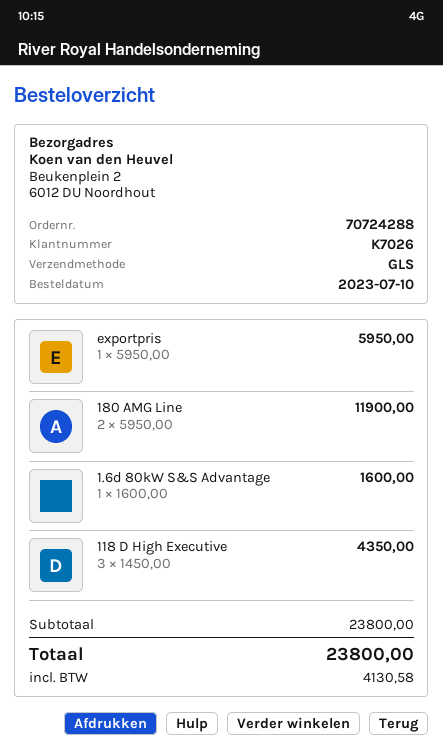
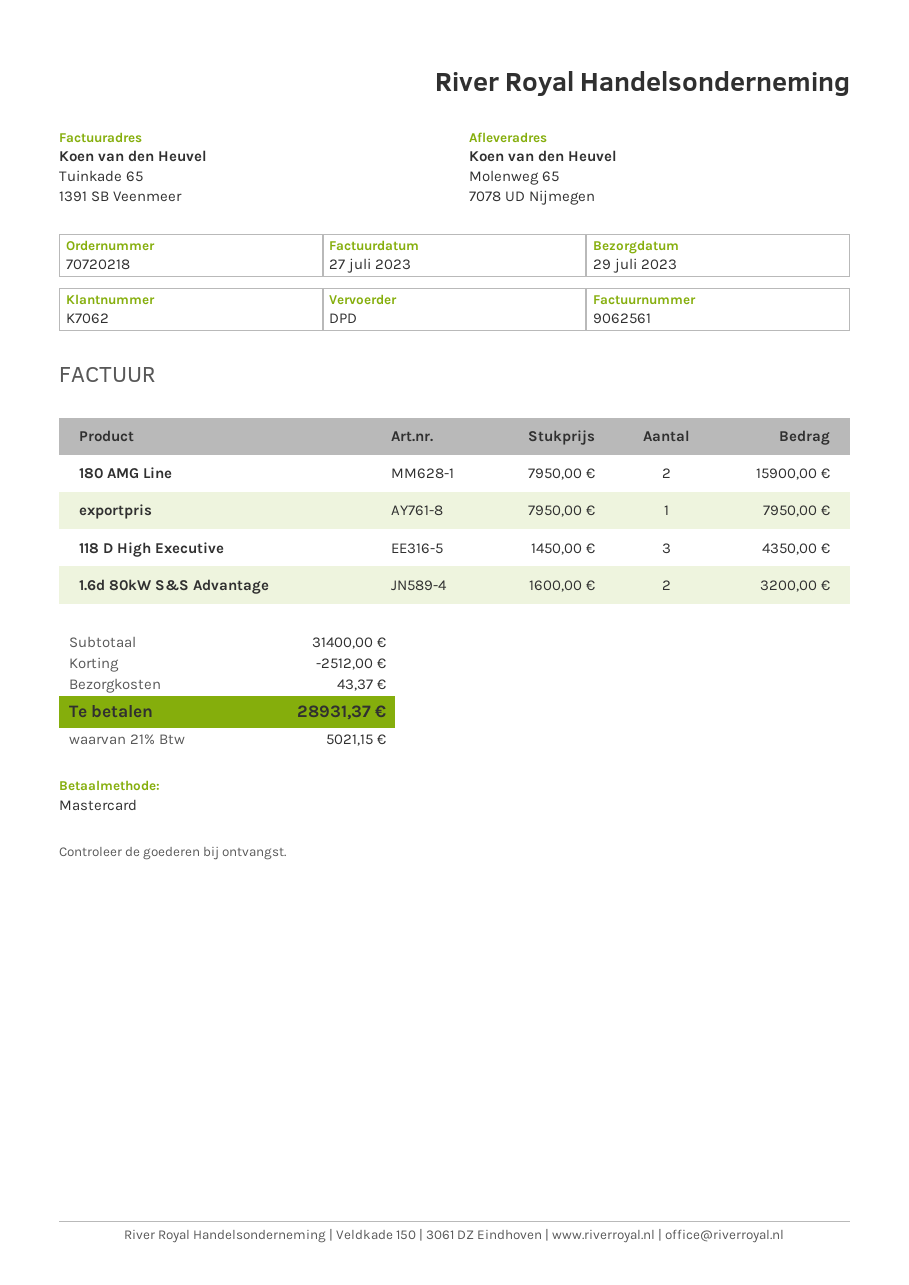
order number: 70724288 -> 70720218
customer number: K7026 -> K7062
shipping method: GLS -> DPD
ship to: Beukenplein 2, 6012 DU Noordhout -> Molenweg 65, 7078 UD Nijmegen
exportpris: 1 x 5950.00 = 5950.00 -> 1 x 7950.00 = 7950.00
180 AMG Line: 2 x 5950.00 = 11900.00 -> 2 x 7950.00 = 15900.00
1.6d 80kW S&S Advantage: 1 x 1600.00 = 1600.00 -> 2 x 1600.00 = 3200.00
subtotal: 23800.00 -> 31400.00
discount: none -> 2512.00
shipping: none -> 43.37
tax: 4130.58 -> 5021.15
total: 23800.00 -> 28931.37

